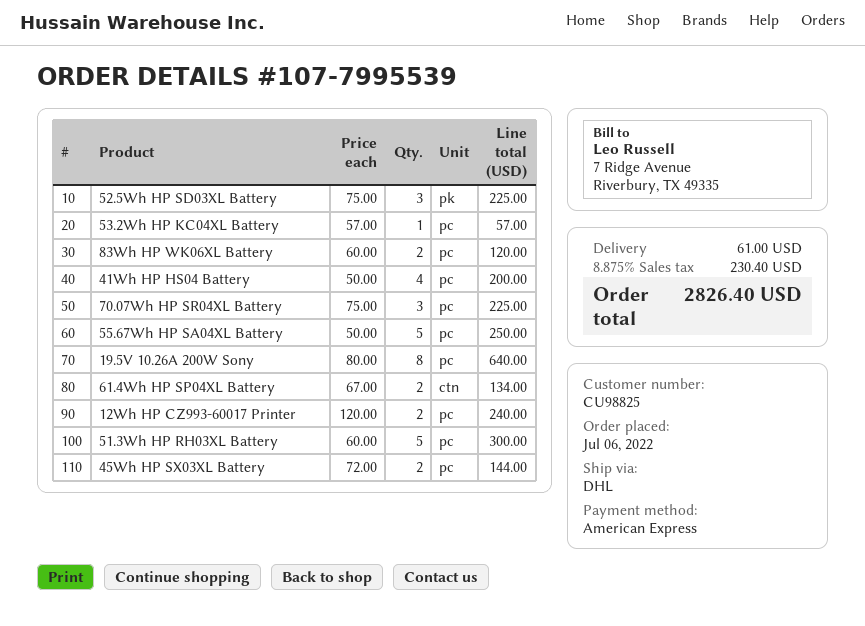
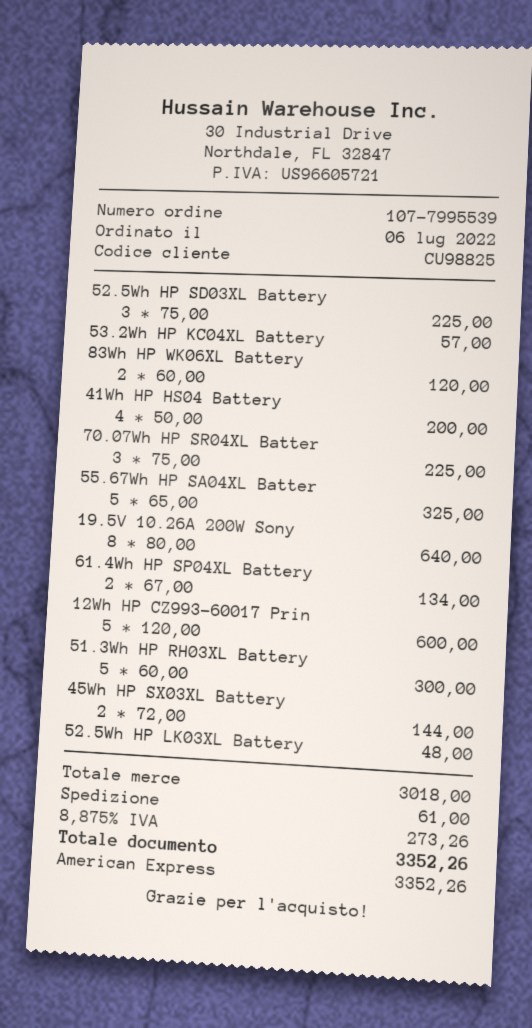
55.67Wh HP SA04XL Battery: 5 x 50.00 = 250.00 -> 5 x 65.00 = 325.00
12Wh HP CZ993-60017 Printer: 2 x 120.00 = 240.00 -> 5 x 120.00 = 600.00
52.5Wh HP LK03XL Battery: none -> 1 x 48.00 = 48.00
tax: 8.875% = 230.40 -> 8.875% = 273.26
total: 2826.40 -> 3352.26

